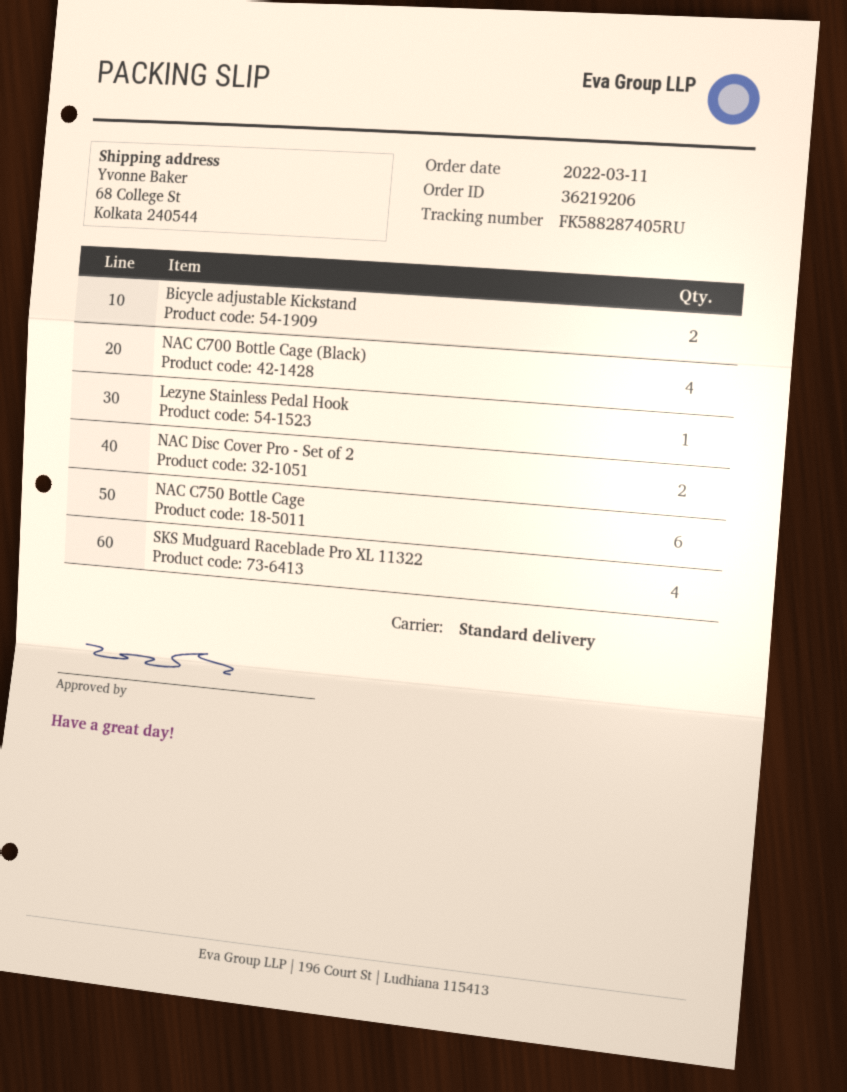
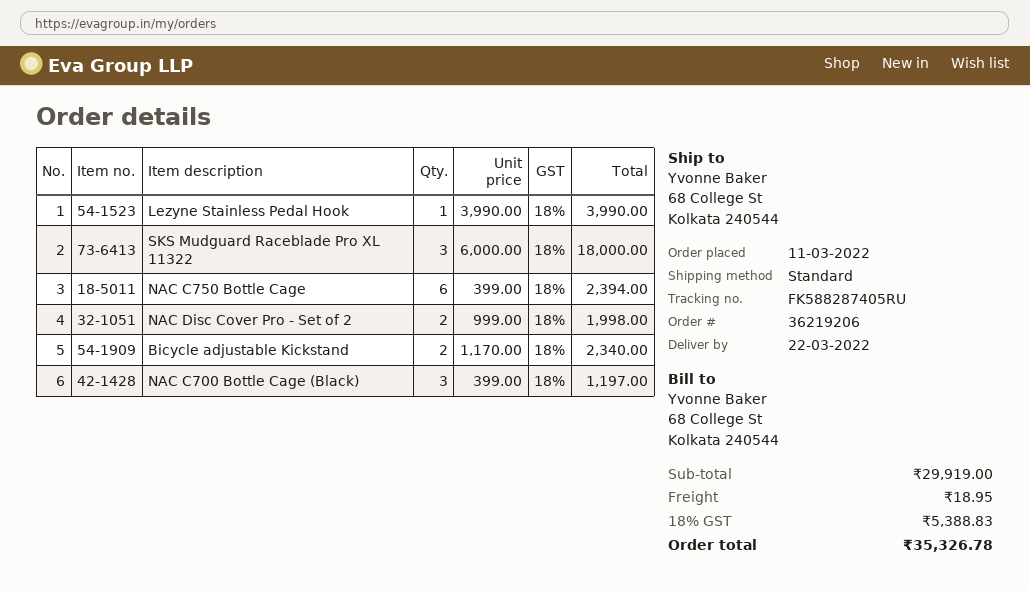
NAC C700 Bottle Cage (Black): 4 -> 3
SKS Mudguard Raceblade Pro XL 11322: 4 -> 3

